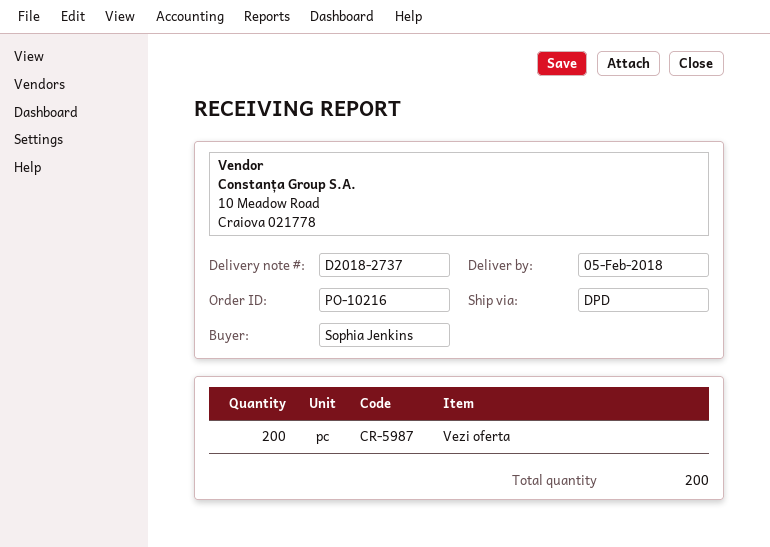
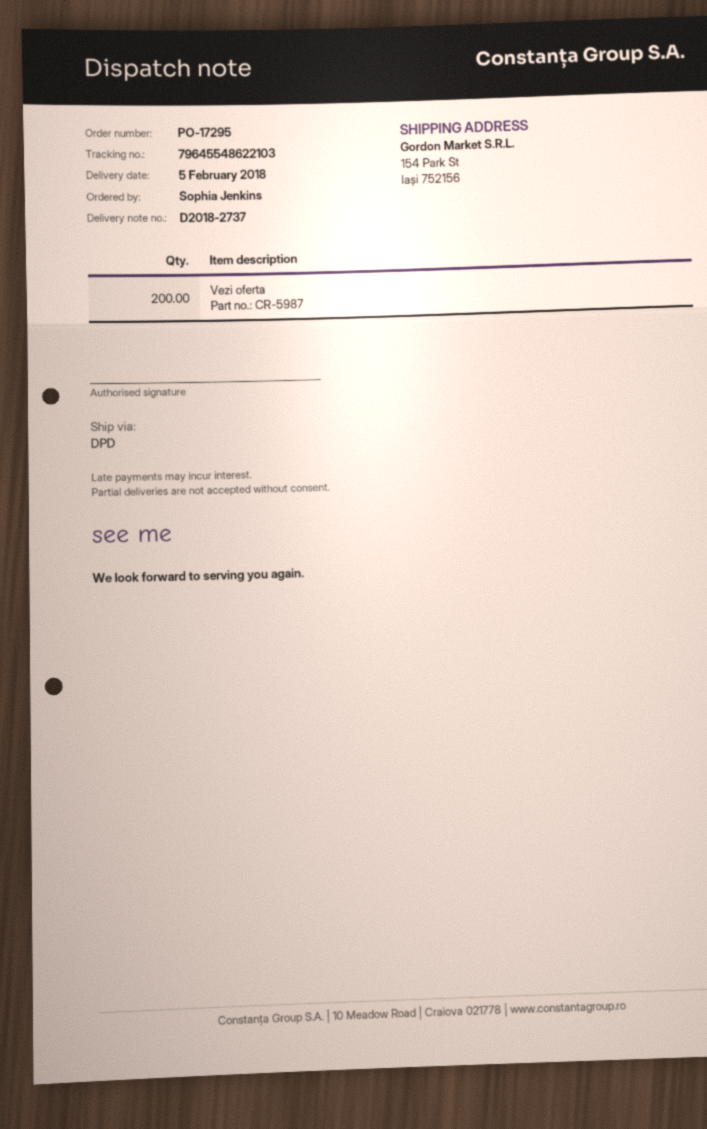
order number: PO-10216 -> PO-17295

